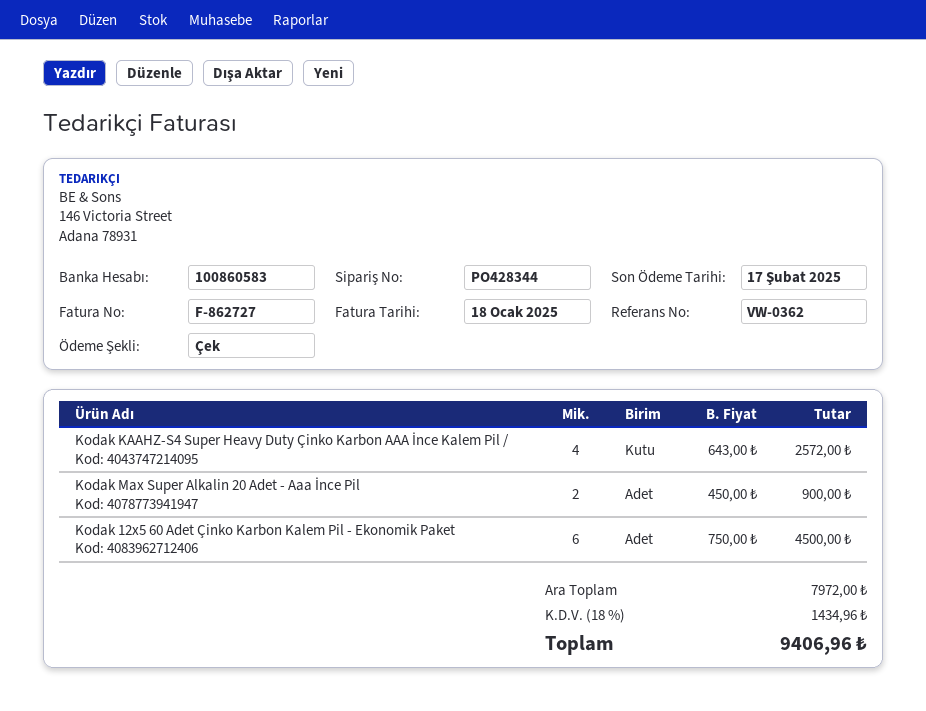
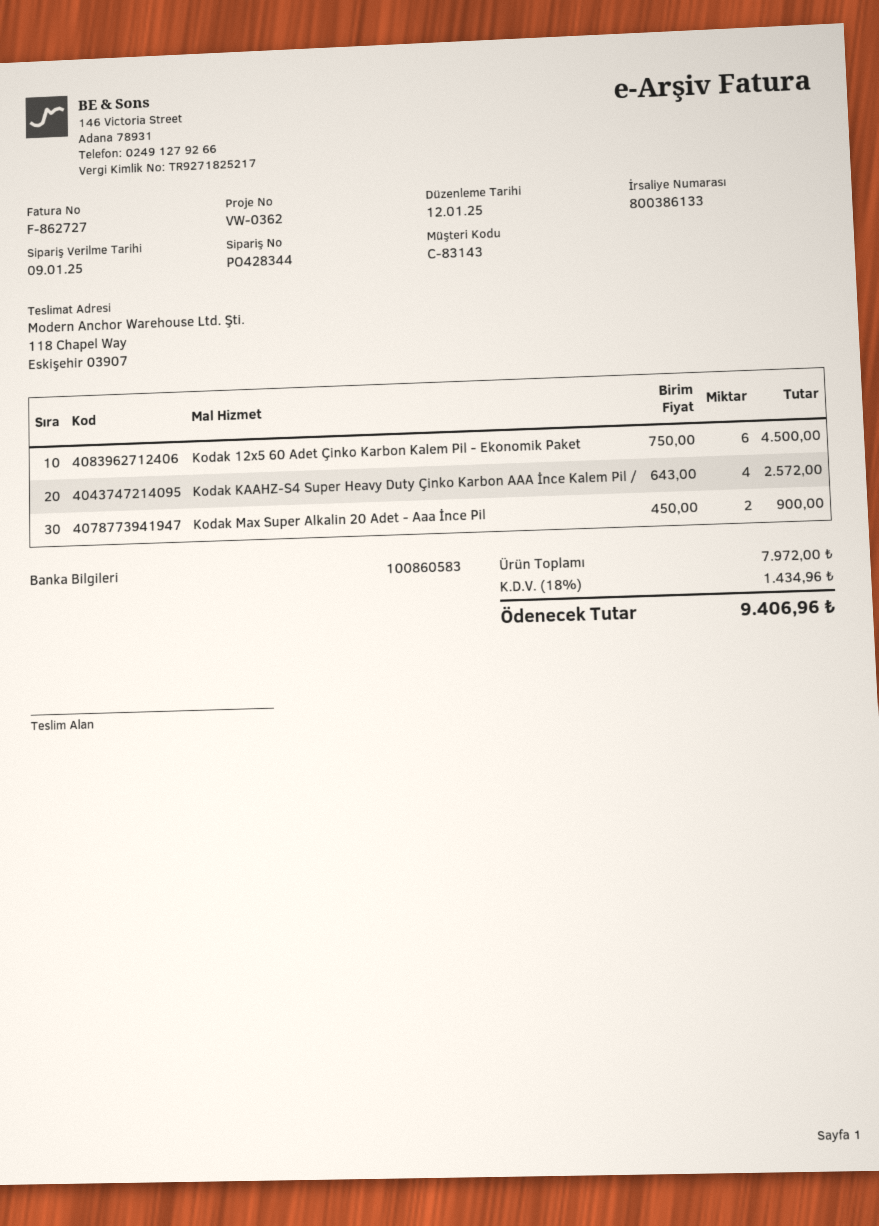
invoice date: 2025-01-18 -> 2025-01-12

